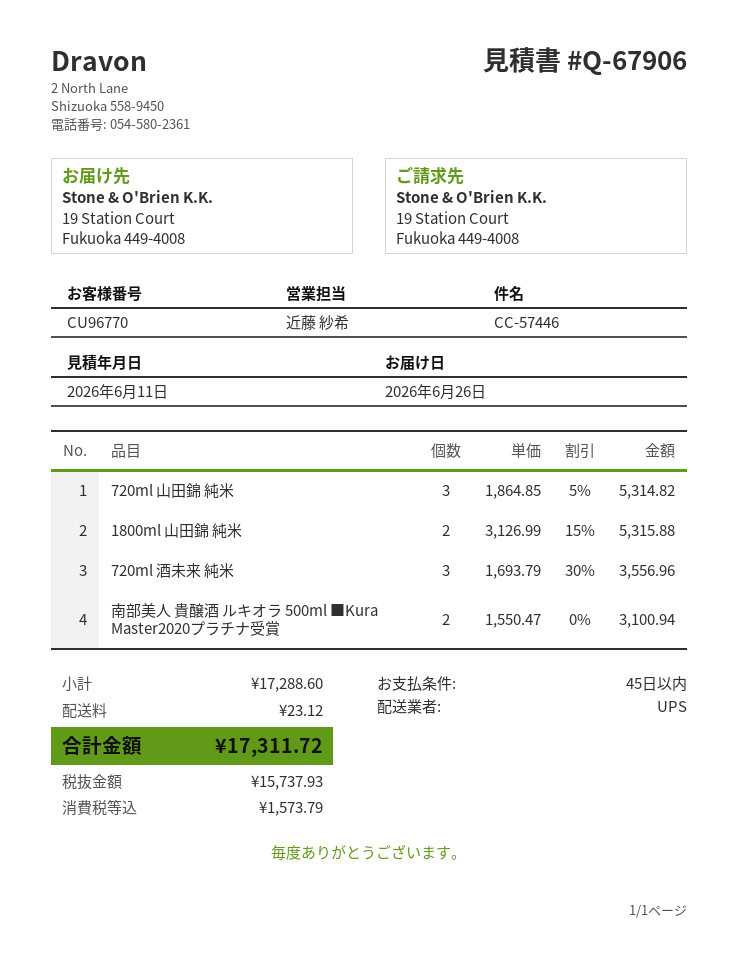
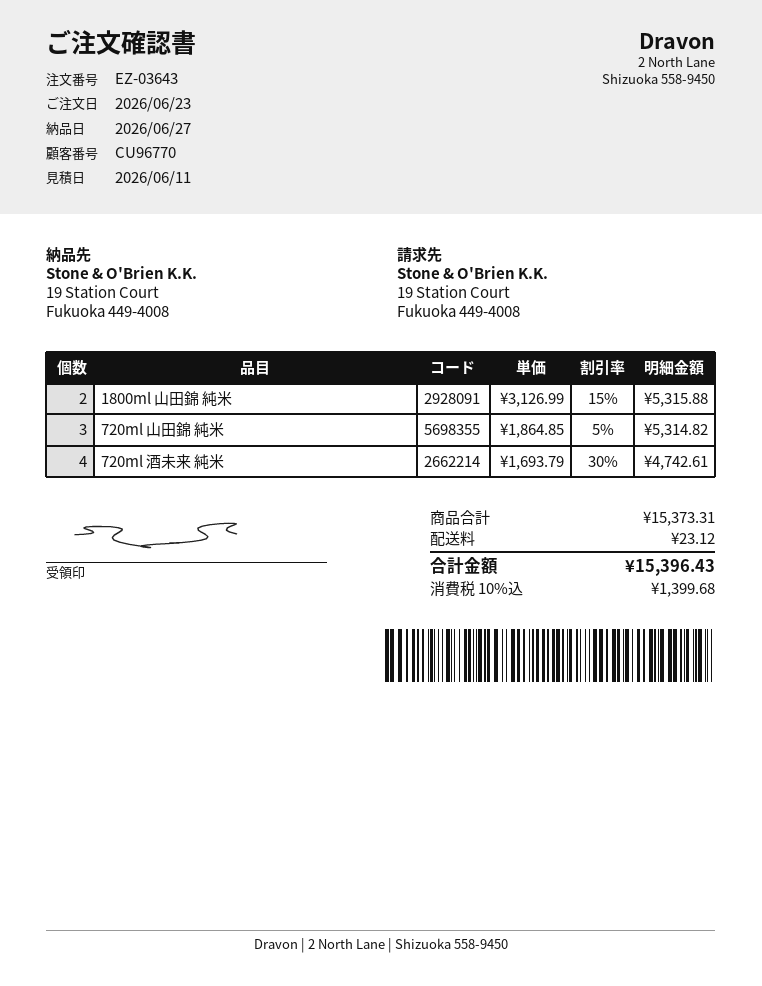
delivery date: 2026-06-26 -> 2026-06-27
720ml 酒未来 純米: 3 x 1693.79 - 30% = 3556.96 -> 4 x 1693.79 - 30% = 4742.61
南部美人 貴醸酒 ルキオラ 500ml ■Kura Master2020プラチナ受賞: 2 x 1550.47 = 3100.94 -> none
subtotal: 17288.60 -> 15373.31
tax: 1573.79 -> 1399.68
total: 17311.72 -> 15396.43

